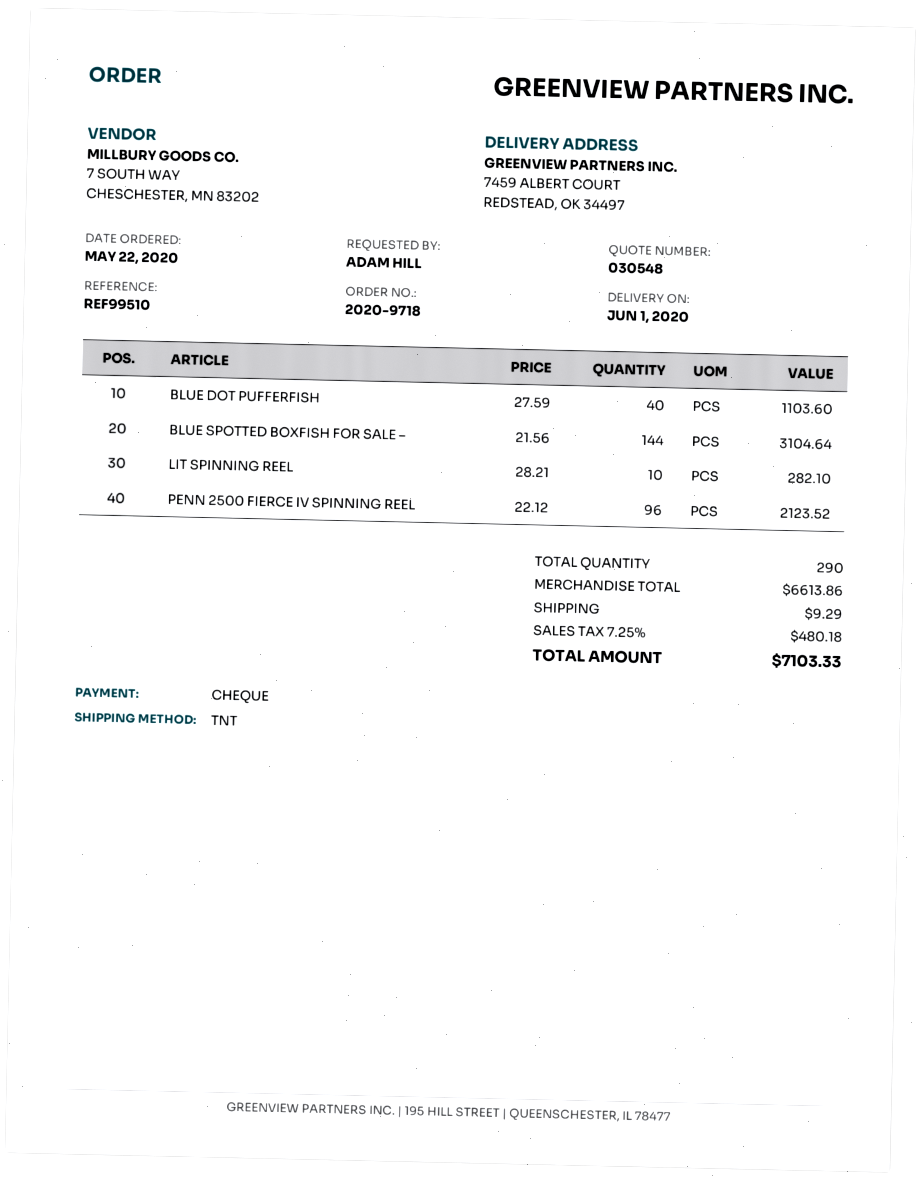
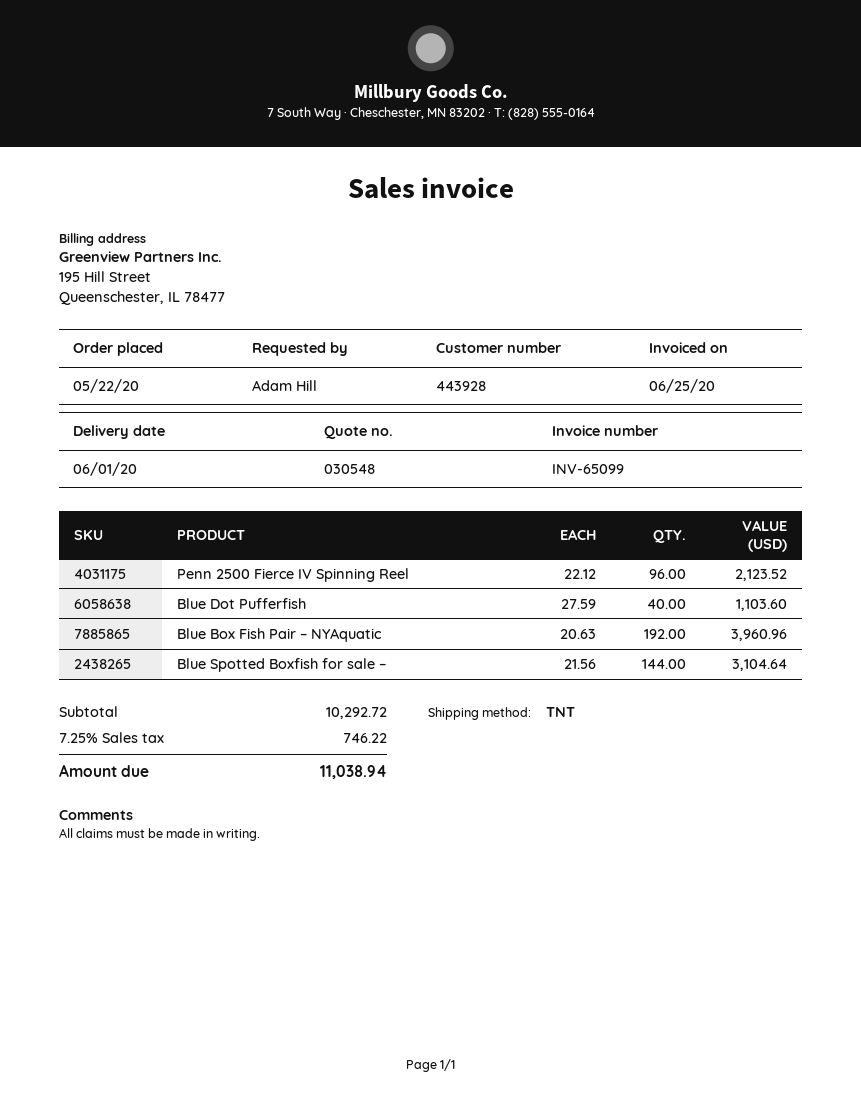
LIT SPINNING REEL: 10 x 28.21 = 282.10 -> none
Blue Box Fish Pair – NYAquatic: none -> 192 x 20.63 = 3960.96
subtotal: 6613.86 -> 10292.72
shipping: 9.29 -> none
tax: 7.25% = 480.18 -> 7.25% = 746.22
total: 7103.33 -> 11038.94

